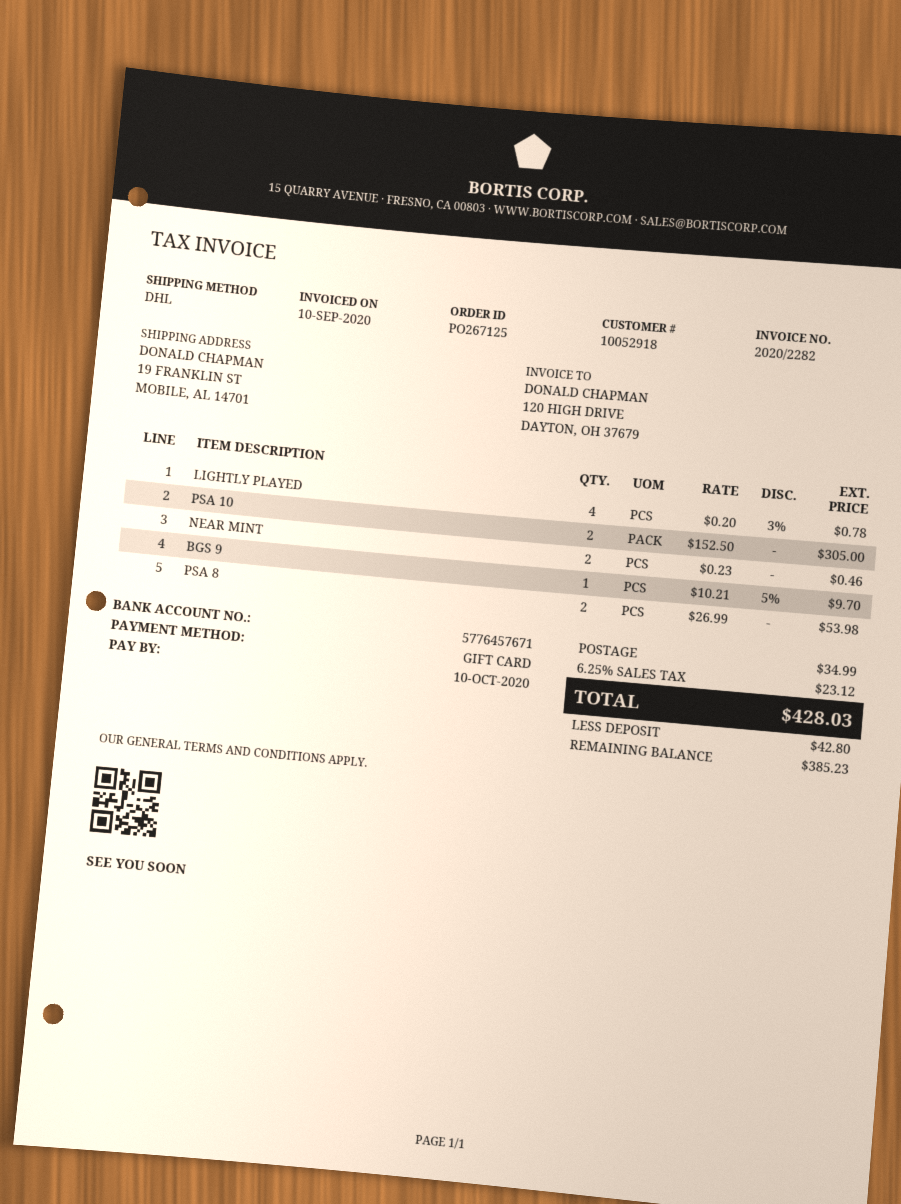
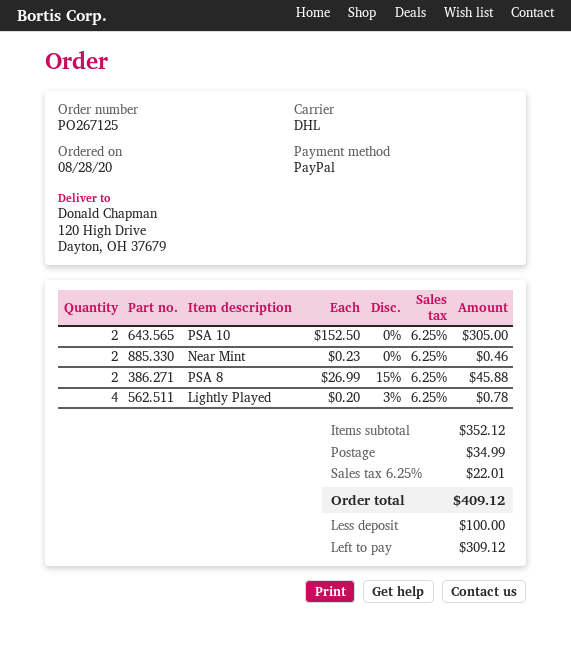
payment method: gift card -> PayPal
ship to: 19 FRANKLIN ST, MOBILE, AL 14701 -> 120 High Drive, Dayton, OH 37679
BGS 9: 1 x 10.21 - 5% = 9.70 -> none
PSA 8: 2 x 26.99 = 53.98 -> 2 x 26.99 - 15% = 45.88
tax: 6.25% = 23.12 -> 6.25% = 22.01
total: 428.03 -> 409.12
deposit: 42.80 -> 100.00
balance: 385.23 -> 309.12

